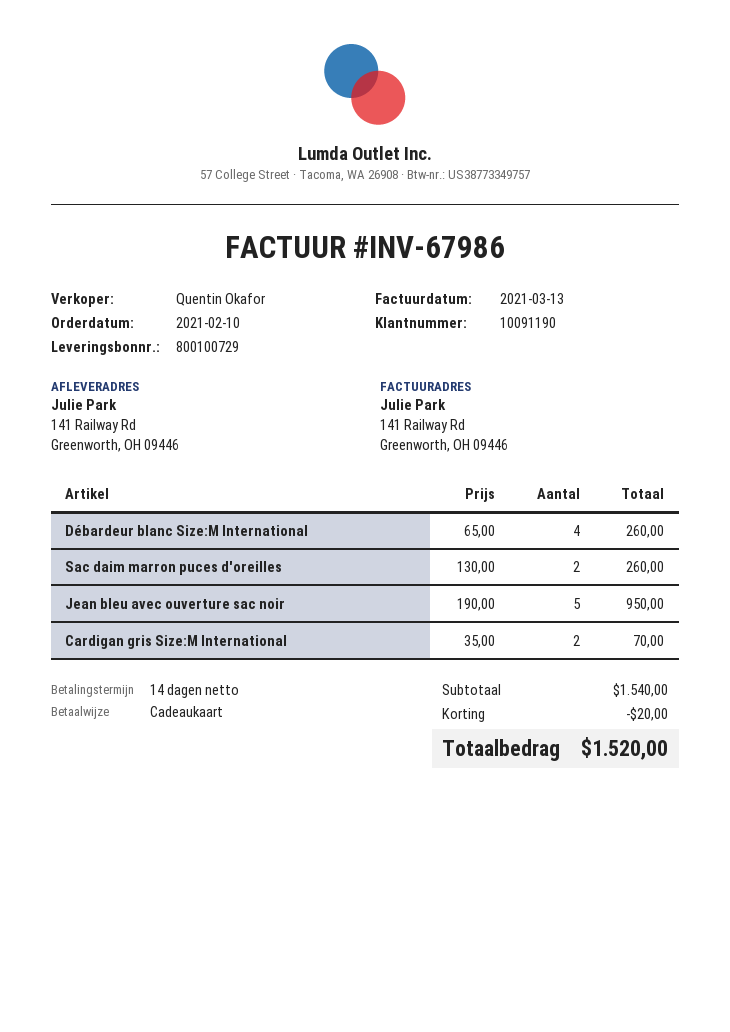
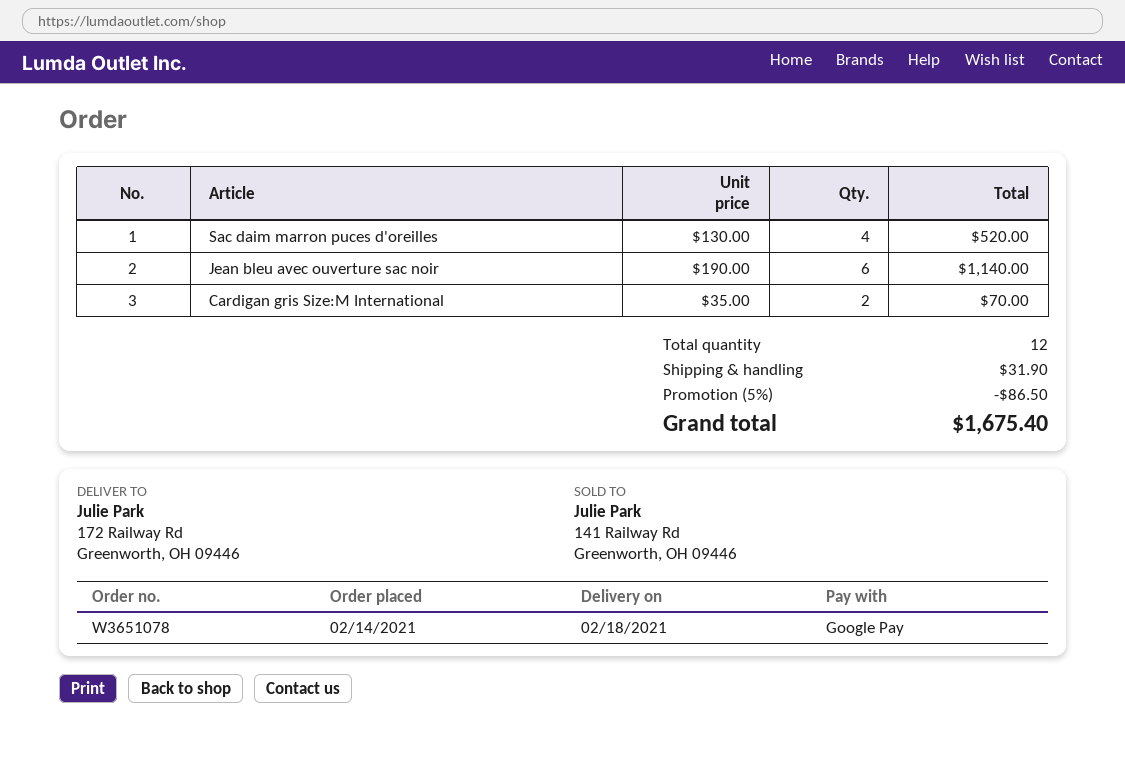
order date: 2021-02-10 -> 2021-02-14
payment method: gift card -> Google Pay
ship to: 141 Railway Rd, Greenworth, OH 09446 -> 172 Railway Rd, Greenworth, OH 09446
Débardeur blanc Size:M International: 4 x 65.00 = 260.00 -> none
Sac daim marron puces d'oreilles: 2 x 130.00 = 260.00 -> 4 x 130.00 = 520.00
Jean bleu avec ouverture sac noir: 5 x 190.00 = 950.00 -> 6 x 190.00 = 1140.00
discount: 20.00 -> 86.50
shipping: none -> 31.90
total: 1520.00 -> 1675.40

